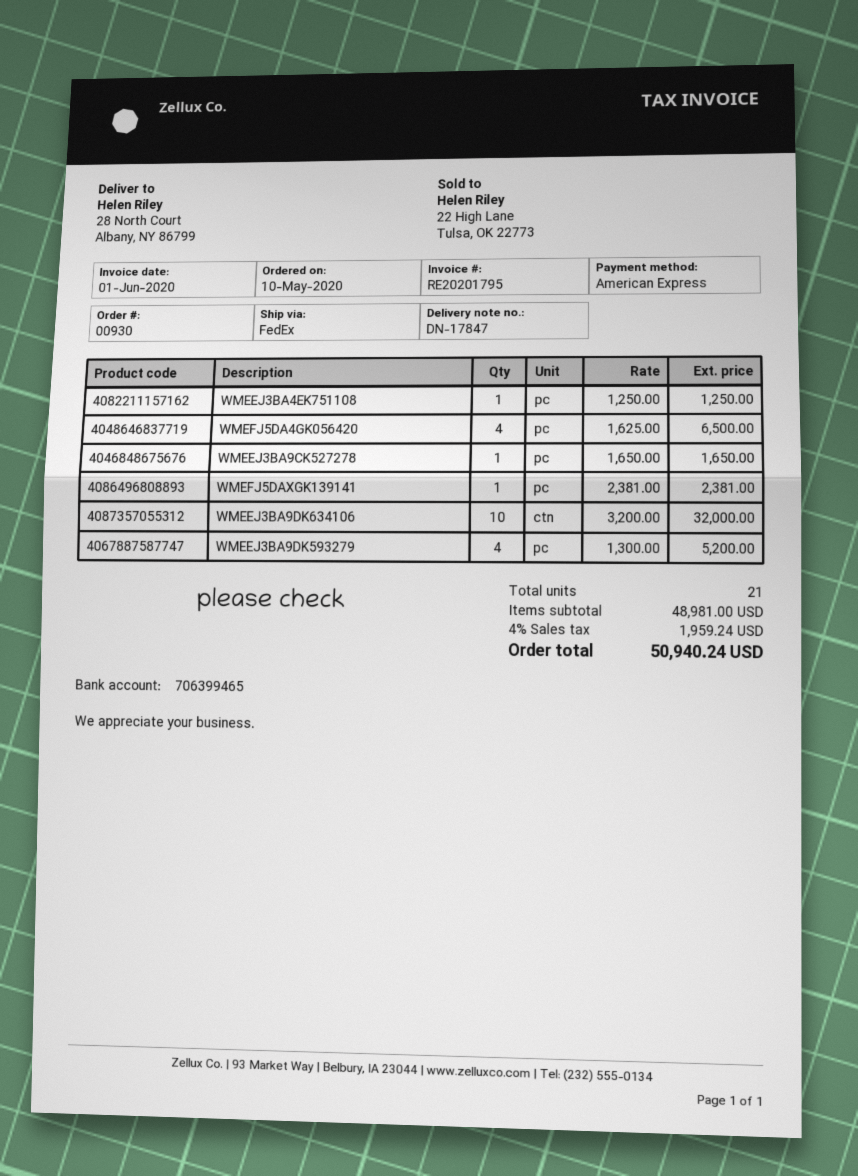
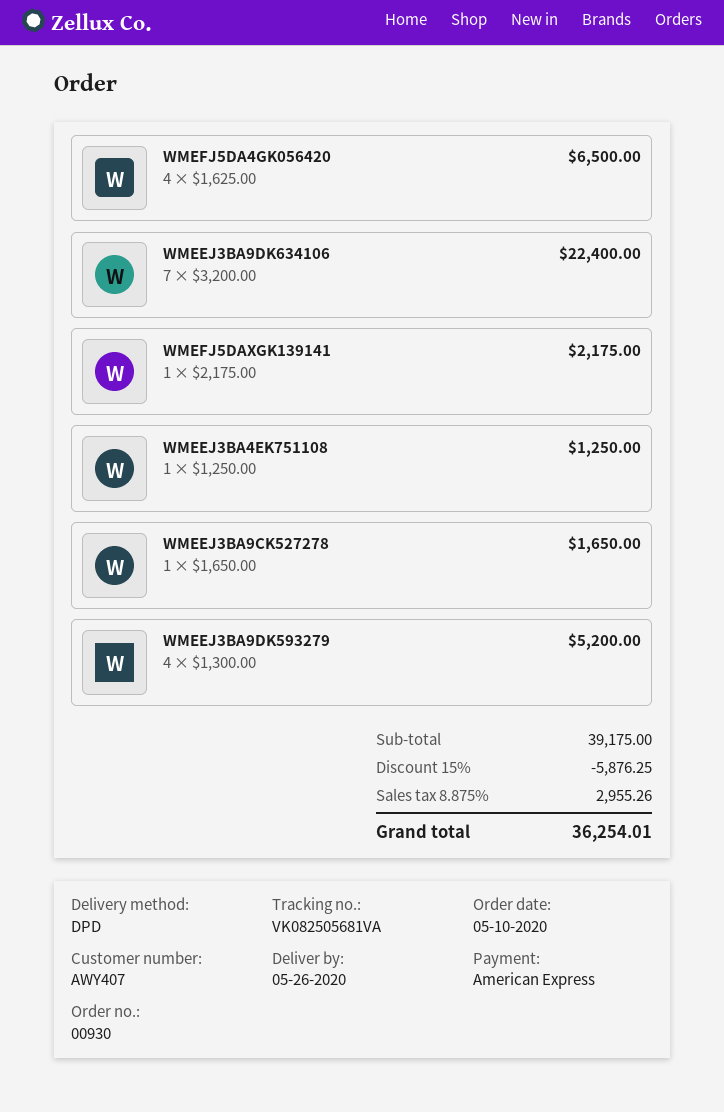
shipping method: FedEx -> DPD
WMEFJ5DAXGK139141: 1 x 2381.00 = 2381.00 -> 1 x 2175.00 = 2175.00
WMEEJ3BA9DK634106: 10 x 3200.00 = 32000.00 -> 7 x 3200.00 = 22400.00
subtotal: 48981.00 -> 39175.00
discount: none -> 15% = 5876.25
tax: 4% = 1959.24 -> 8.875% = 2955.26
total: 50940.24 -> 36254.01

